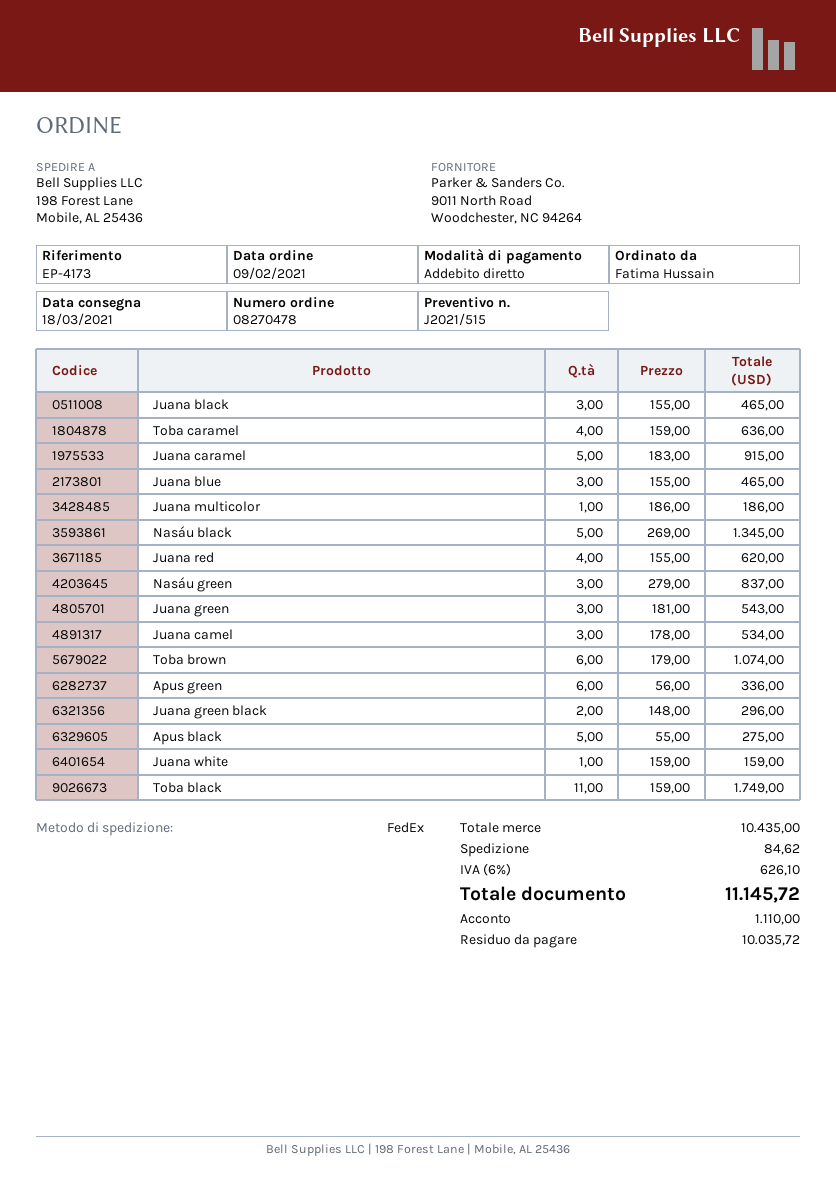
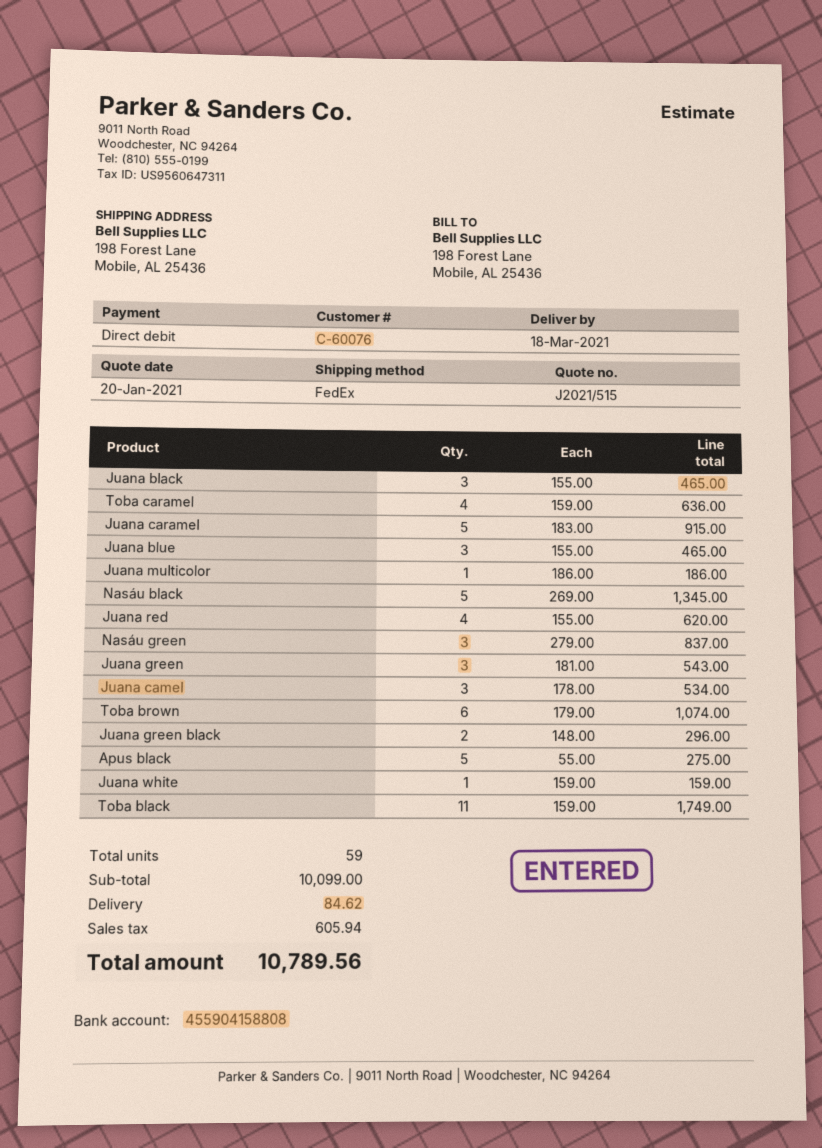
Apus green: 6 x 56.00 = 336.00 -> none
subtotal: 10435.00 -> 10099.00
tax: 626.10 -> 605.94
total: 11145.72 -> 10789.56

